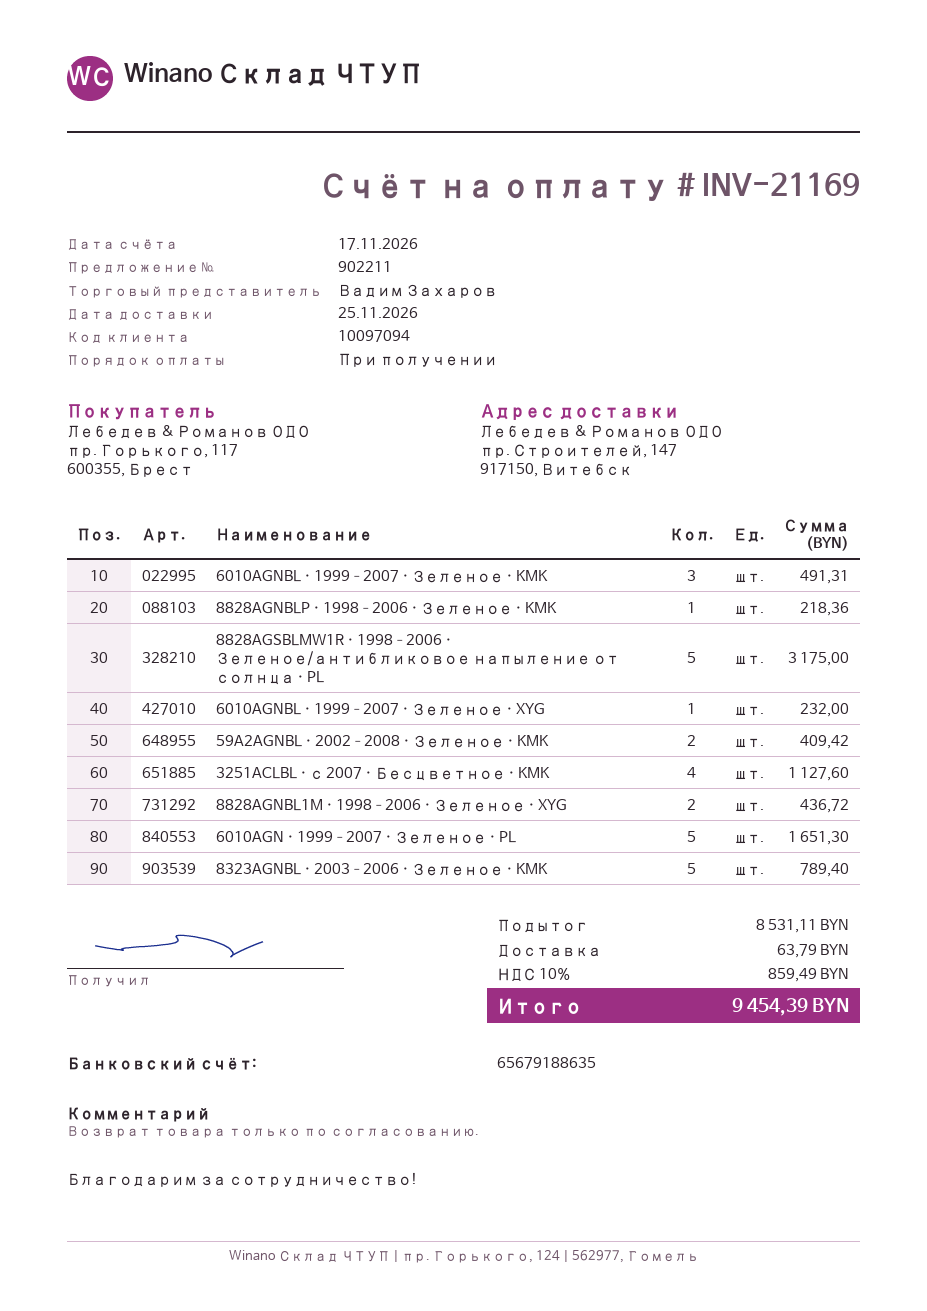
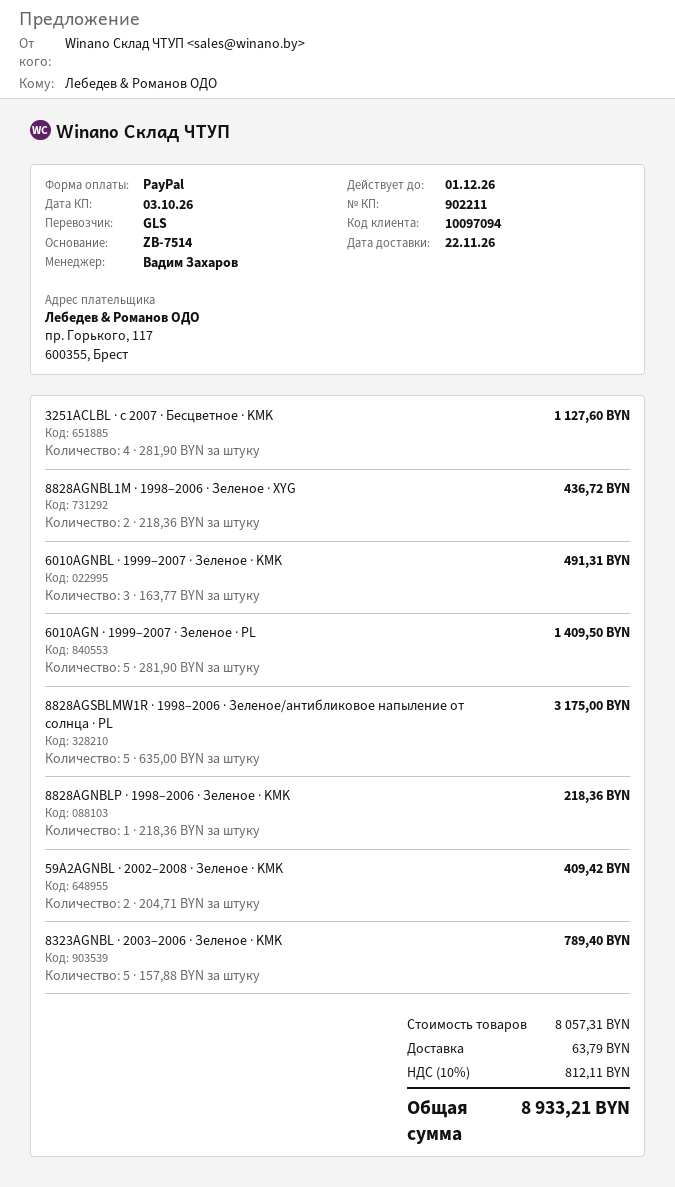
delivery date: 2026-11-25 -> 2026-11-22
6010AGNBL · 1999–2007 · Зеленое · XYG: 1 for 232.00 -> none
6010AGN · 1999–2007 · Зеленое · PL: 5 for 1651.30 -> 5 for 1409.50
subtotal: 8531.11 -> 8057.31
tax: 10% = 859.49 -> 10% = 812.11
total: 9454.39 -> 8933.21

